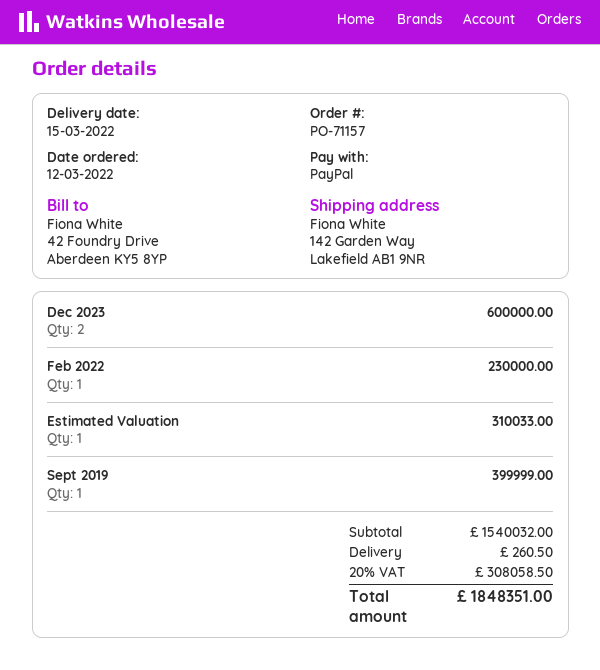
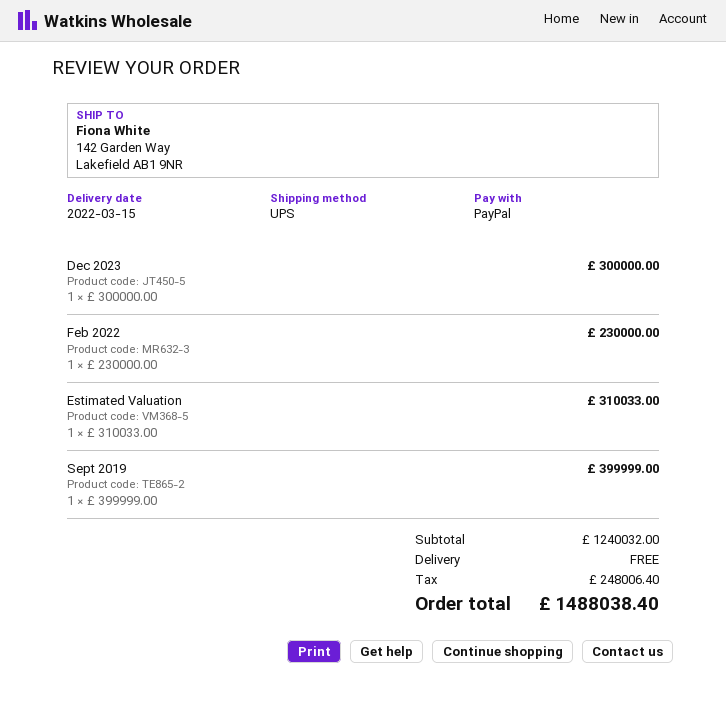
Dec 2023: 2 for 600000.00 -> 1 for 300000.00
subtotal: 1540032.00 -> 1240032.00
shipping: 260.50 -> 0.00
tax: 308058.50 -> 248006.40
total: 1848351.00 -> 1488038.40

